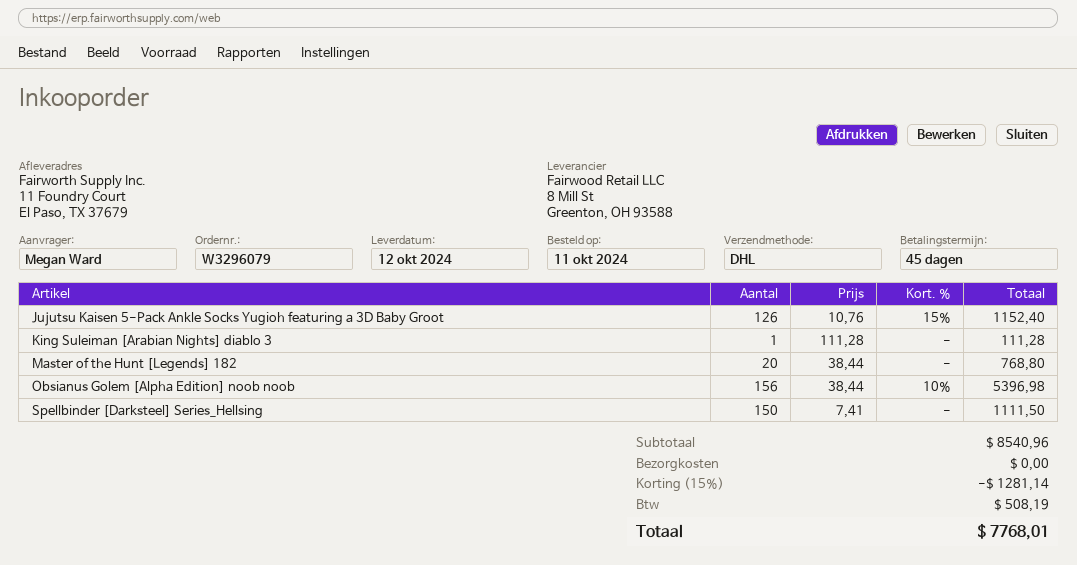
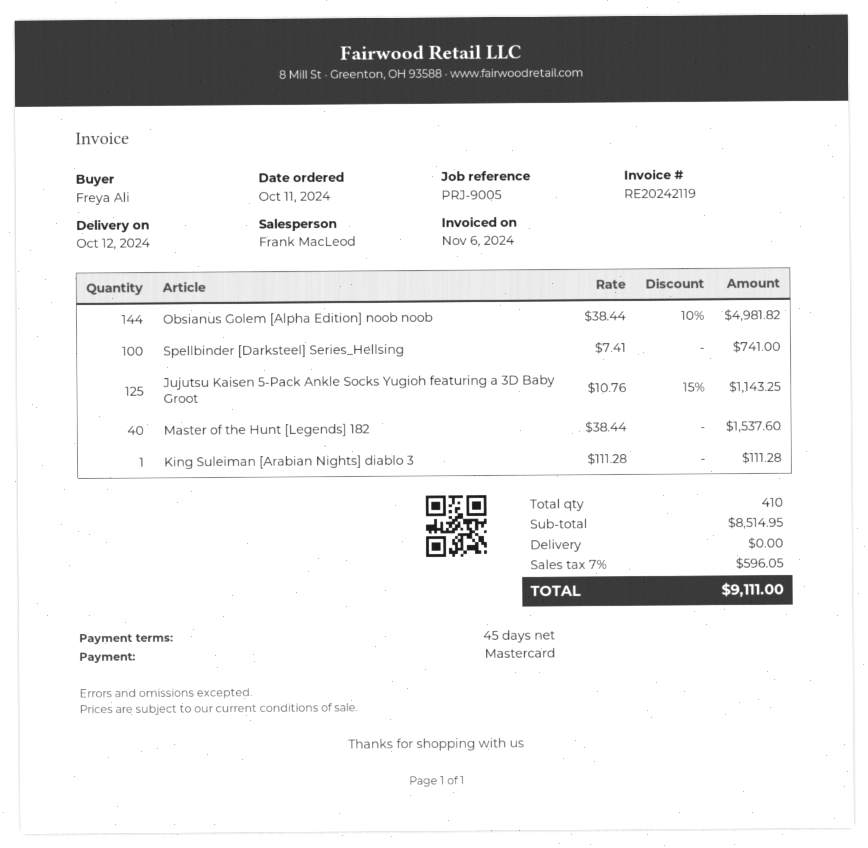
ordered by: Megan Ward -> Freya Ali
Jujutsu Kaisen 5-Pack Ankle Socks Yugioh featuring a 3D Baby Groot: 126 x 10.76 - 15% = 1152.40 -> 125 x 10.76 - 15% = 1143.25
Master of the Hunt [Legends] 182: 20 x 38.44 = 768.80 -> 40 x 38.44 = 1537.60
Obsianus Golem [Alpha Edition] noob noob: 156 x 38.44 - 10% = 5396.98 -> 144 x 38.44 - 10% = 4981.82
Spellbinder [Darksteel] Series_Hellsing: 150 x 7.41 = 1111.50 -> 100 x 7.41 = 741.00
subtotal: 8540.96 -> 8514.95
discount: 15% = 1281.14 -> none
tax: 508.19 -> 596.05
total: 7768.01 -> 9111.00

